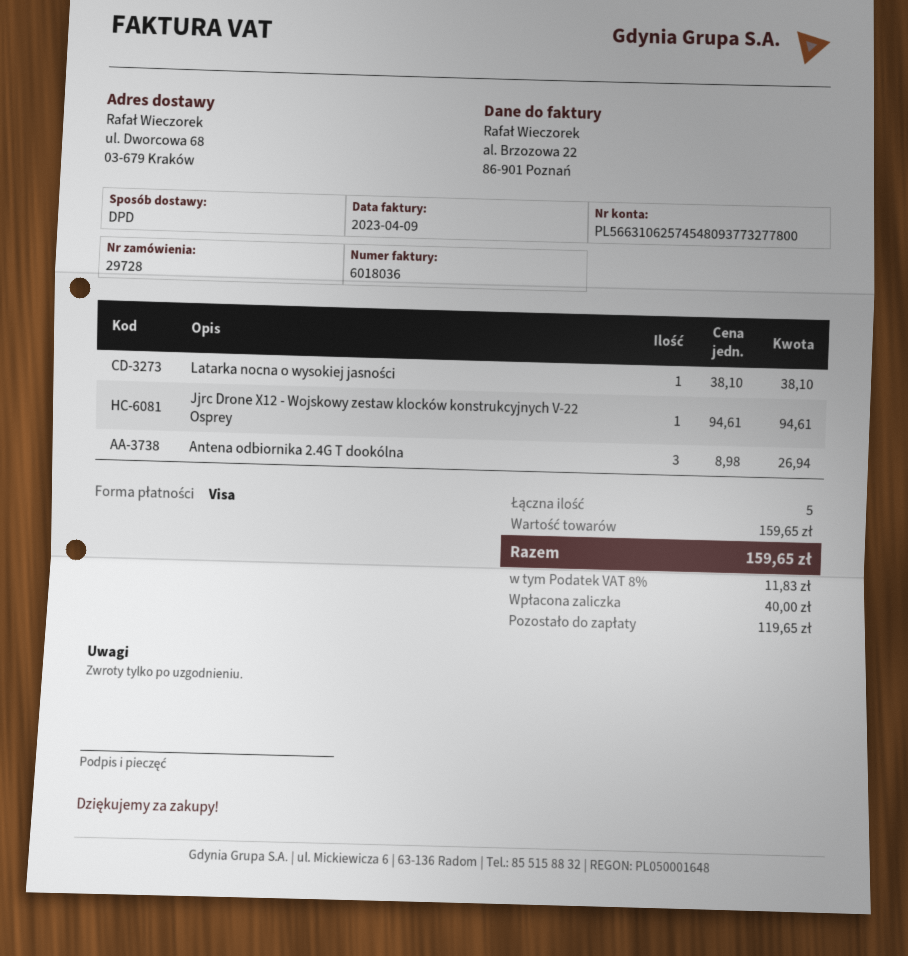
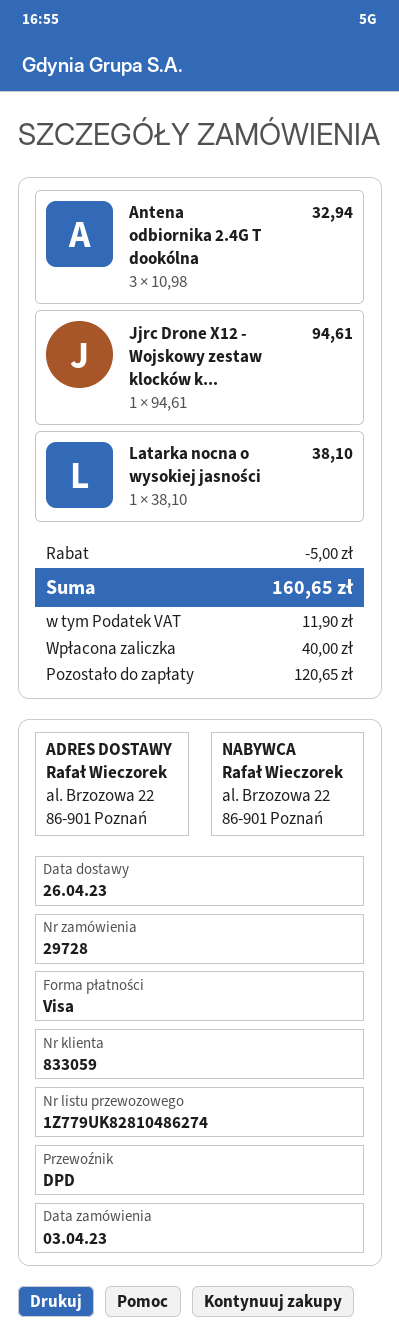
ship to: ul. Dworcowa 68, 03-679 Kraków -> al. Brzozowa 22, 86-901 Poznań
Antena odbiornika 2.4G T dookólna: 3 x 8.98 = 26.94 -> 3 x 10.98 = 32.94
discount: none -> 5.00
tax: 11.83 -> 11.90
total: 159.65 -> 160.65
balance: 119.65 -> 120.65

